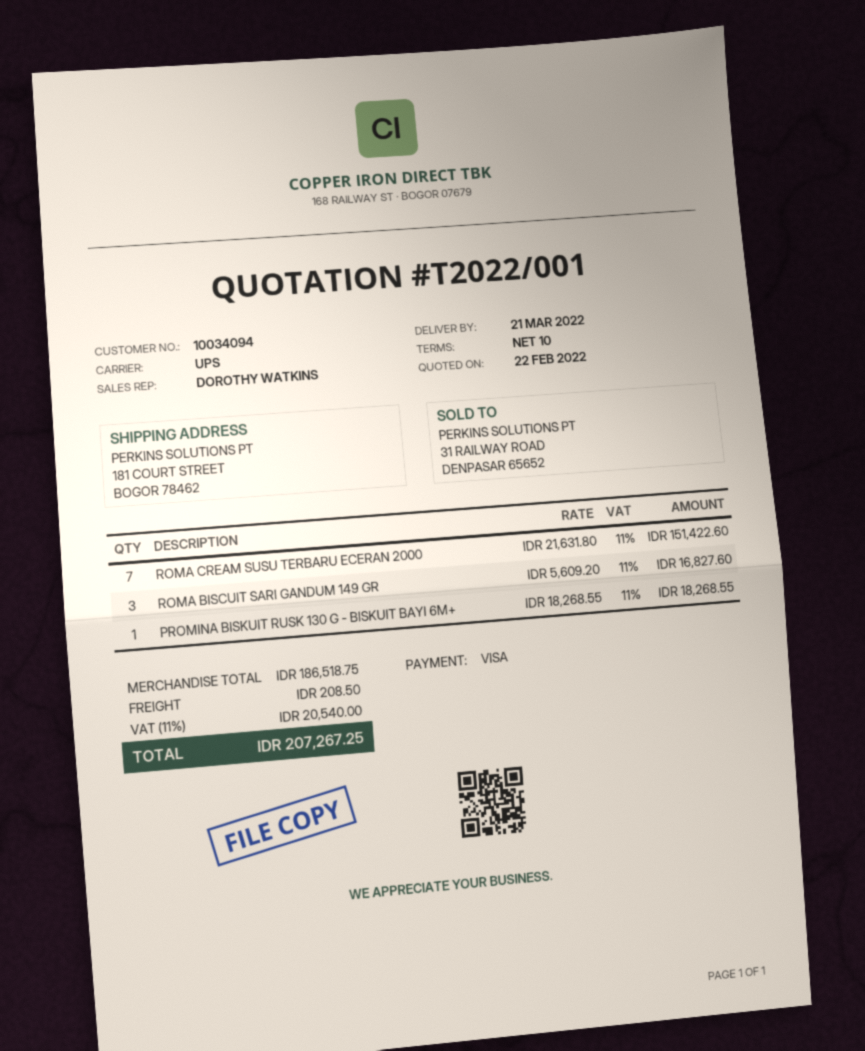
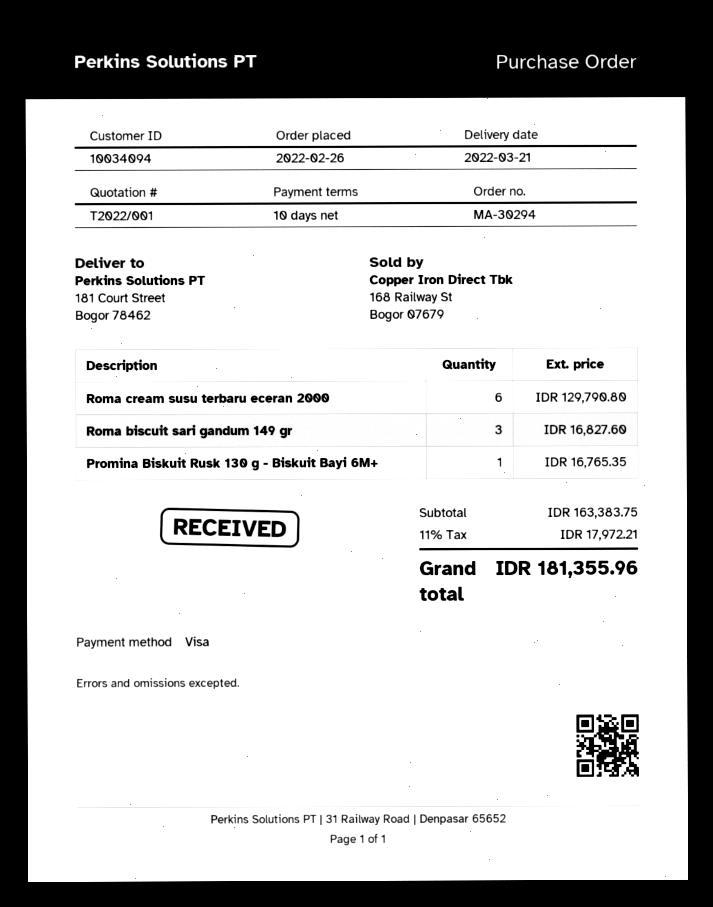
ROMA CREAM SUSU TERBARU ECERAN 2000: 7 for 151422.60 -> 6 for 129790.80
PROMINA BISKUIT RUSK 130 G - BISKUIT BAYI 6M+: 1 for 18268.55 -> 1 for 16765.35
subtotal: 186518.75 -> 163383.75
shipping: 208.50 -> none
tax: 11% = 20540.00 -> 11% = 17972.21
total: 207267.25 -> 181355.96

